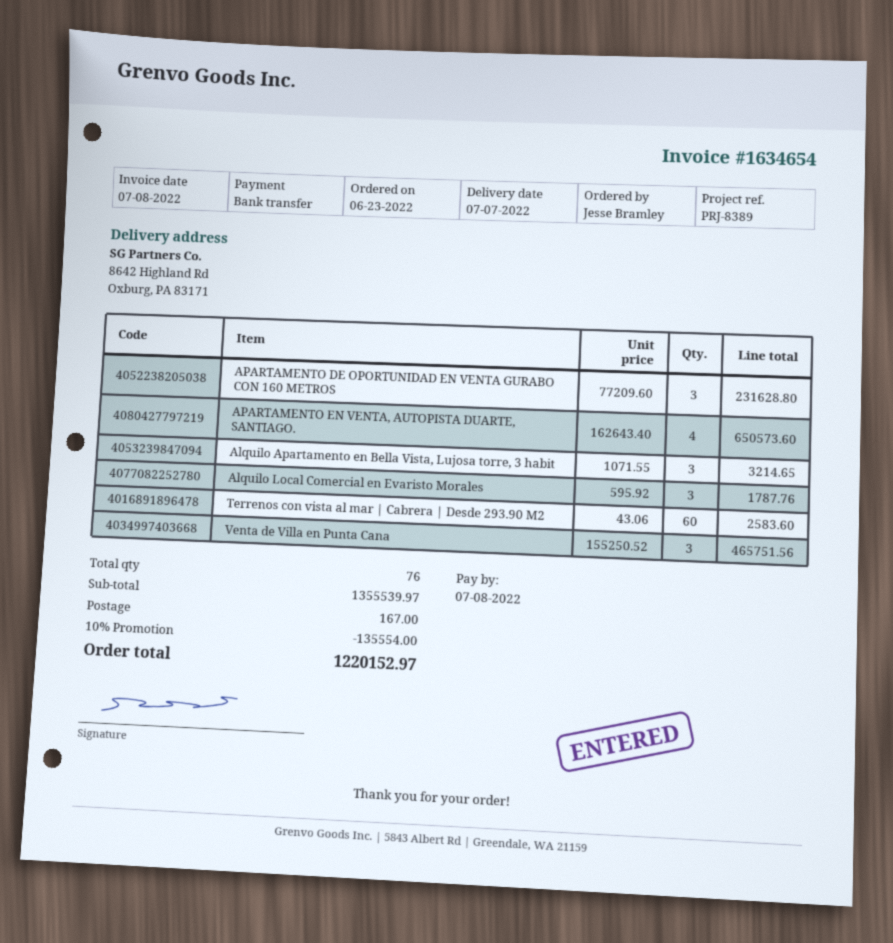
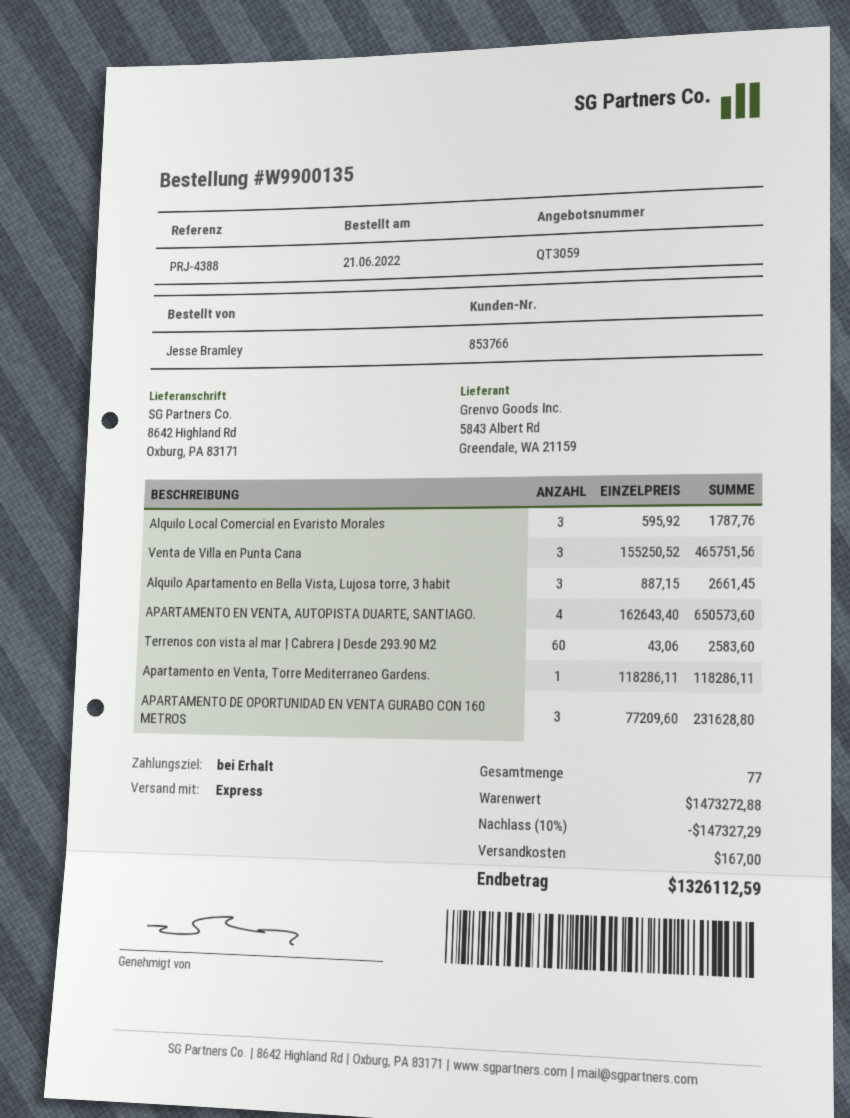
order date: 2022-06-23 -> 2022-06-21
reference: PRJ-8389 -> PRJ-4388
Alquilo Apartamento en Bella Vista, Lujosa torre, 3 habit: 3 x 1071.55 = 3214.65 -> 3 x 887.15 = 2661.45
Apartamento en Venta, Torre Mediterraneo Gardens.: none -> 1 x 118286.11 = 118286.11
total quantity: 76 -> 77
subtotal: 1355539.97 -> 1473272.88
discount: 10% = 135554.00 -> 10% = 147327.29
total: 1220152.97 -> 1326112.59

